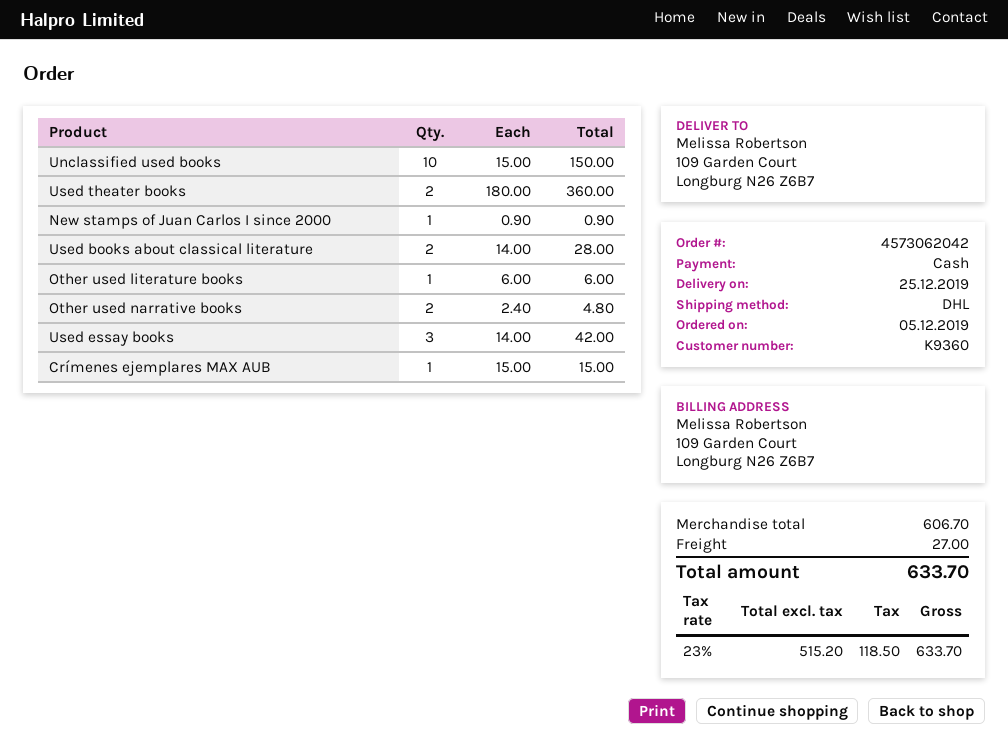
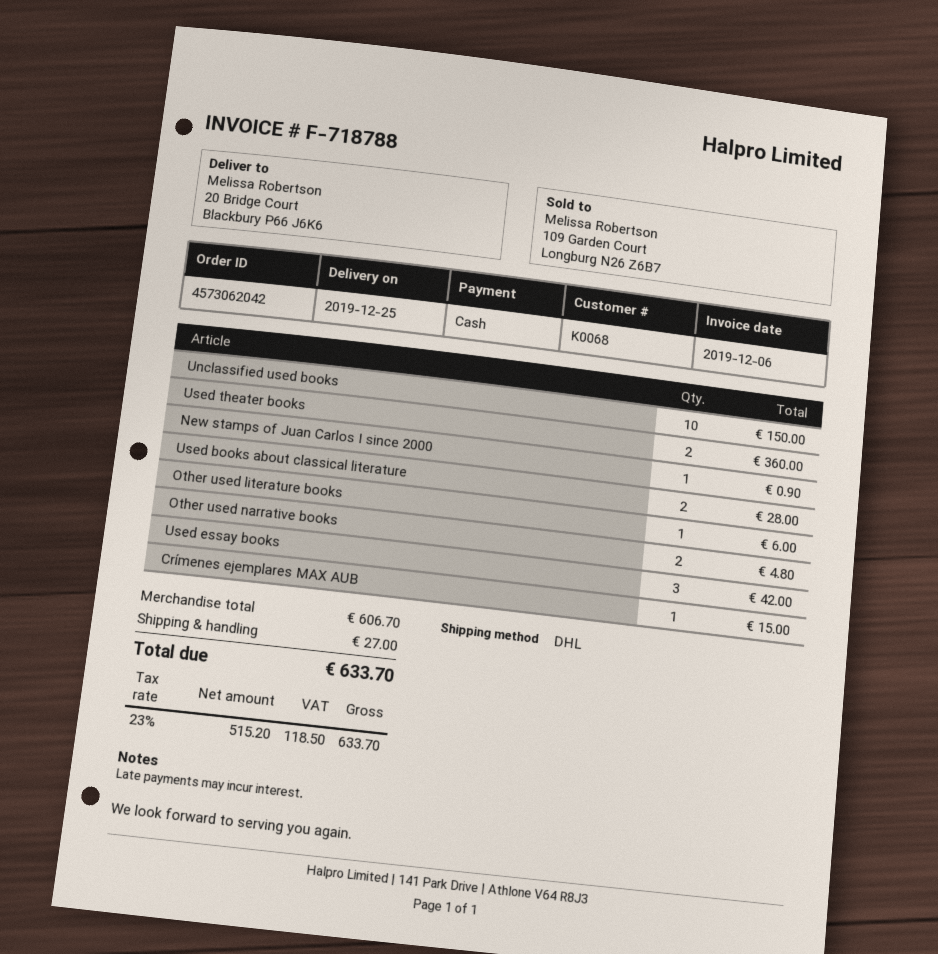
customer number: K9360 -> K0068
ship to: 109 Garden Court, Longburg N26 Z6B7 -> 20 Bridge Court, Blackbury P66 J6K6

